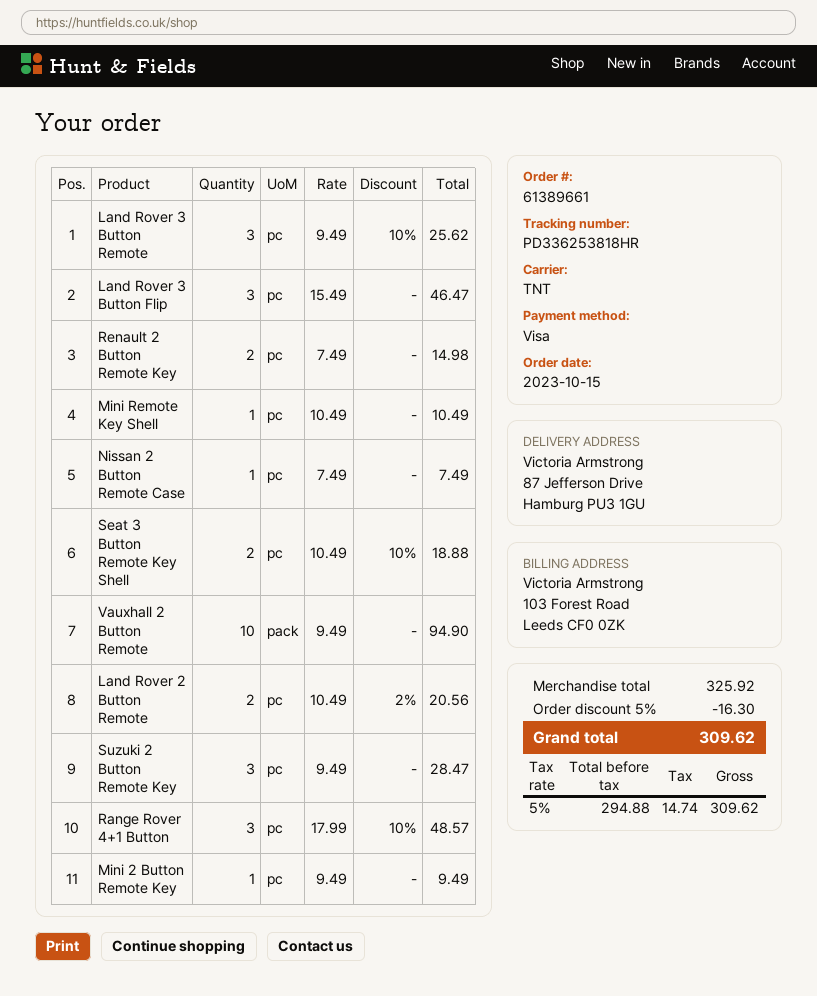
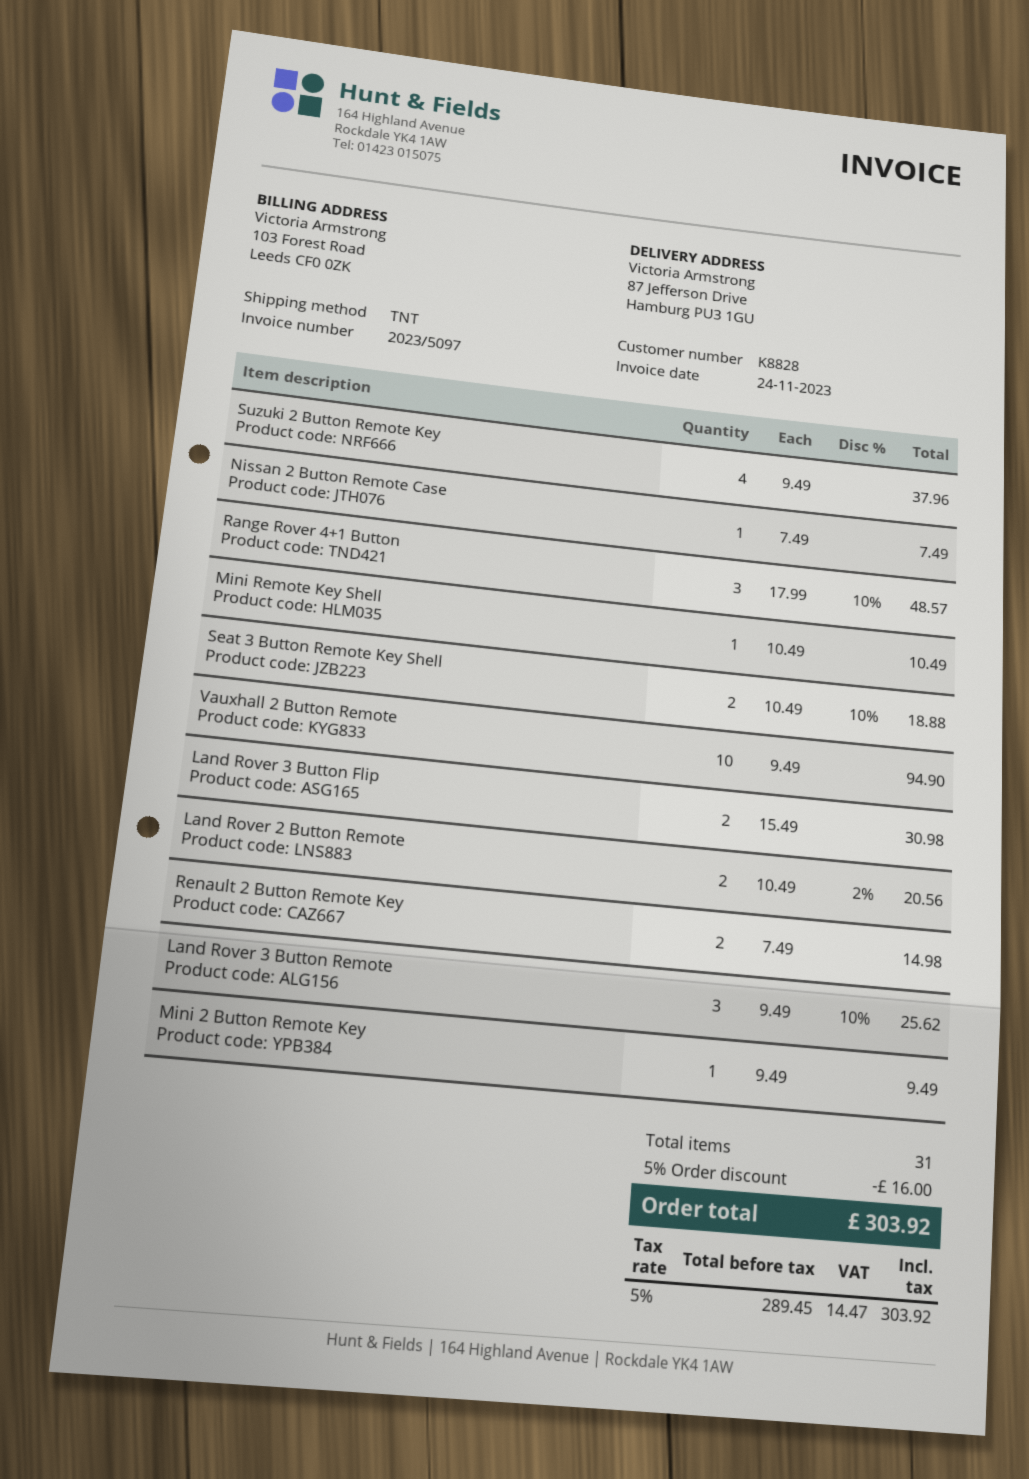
Land Rover 3 Button Flip: 3 x 15.49 = 46.47 -> 2 x 15.49 = 30.98
Suzuki 2 Button Remote Key: 3 x 9.49 = 28.47 -> 4 x 9.49 = 37.96
discount: 5% = 16.30 -> 5% = 16.00
net: 294.88 -> 289.45
tax: 5% = 14.74 -> 5% = 14.47
total: 309.62 -> 303.92

